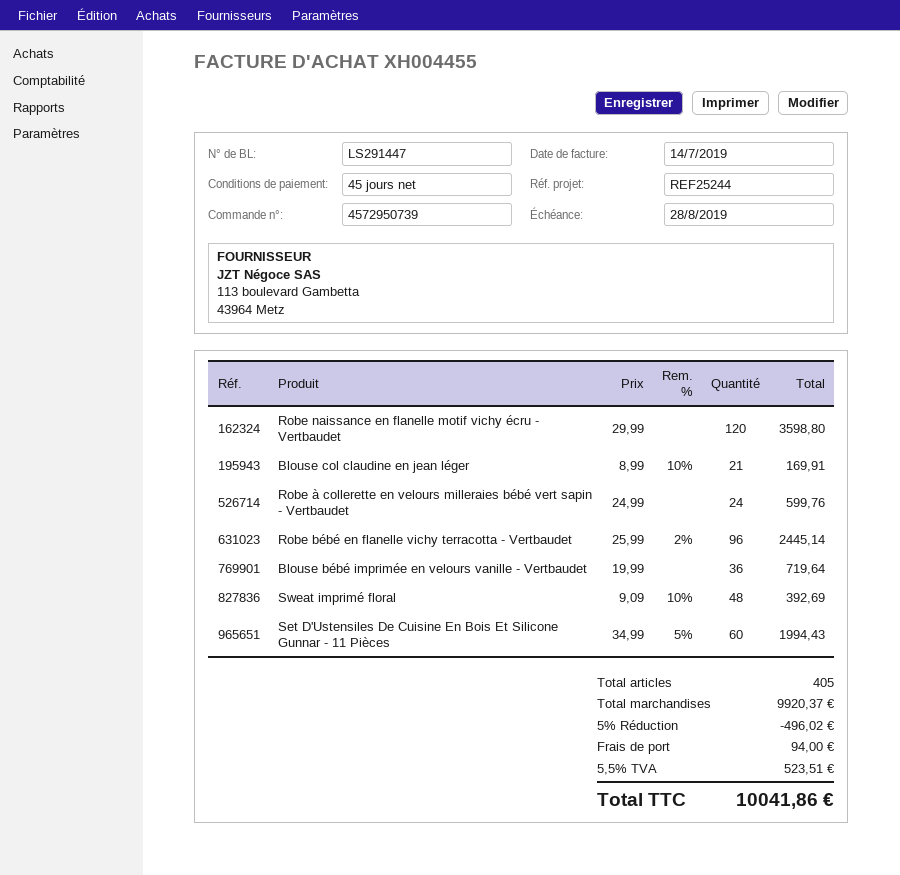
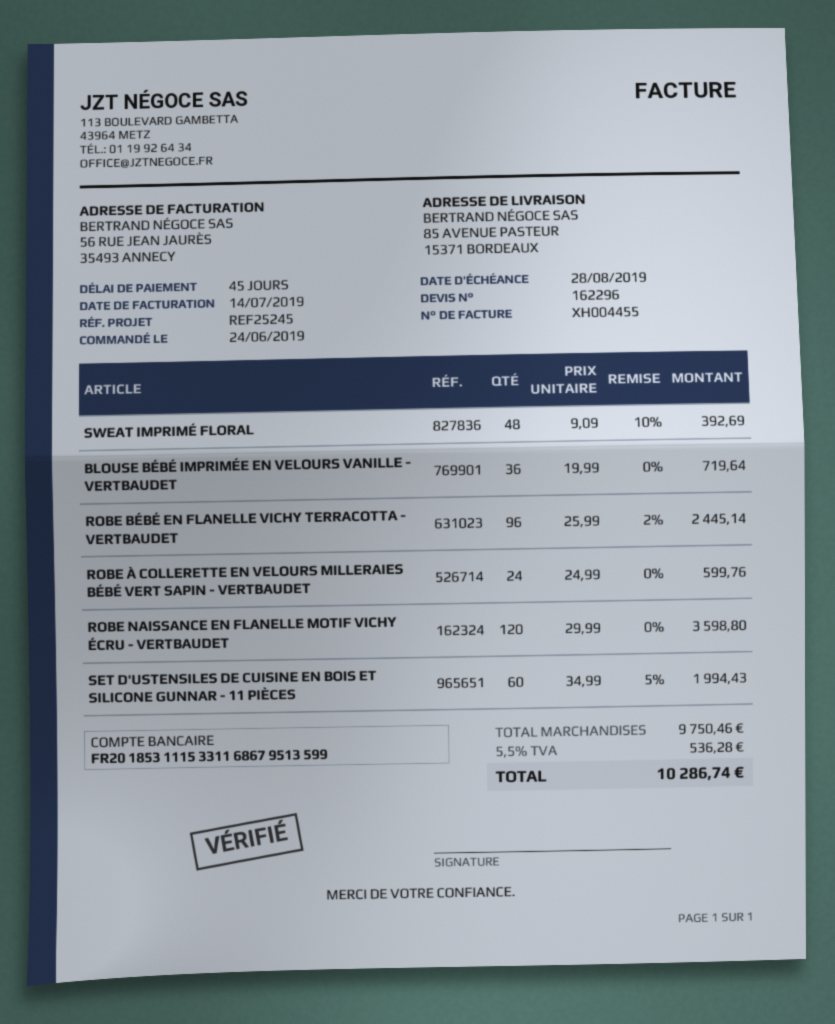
reference: REF25244 -> REF25245
Blouse col claudine en jean léger: 21 x 8.99 - 10% = 169.91 -> none
subtotal: 9920.37 -> 9750.46
discount: 5% = 496.02 -> none
shipping: 94.00 -> none
tax: 5.5% = 523.51 -> 5.5% = 536.28
total: 10041.86 -> 10286.74

